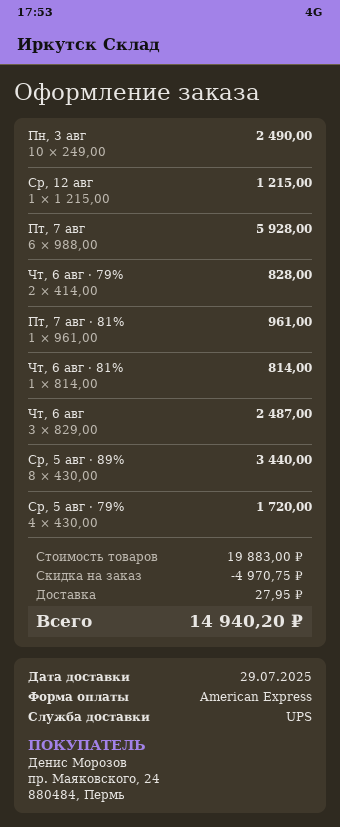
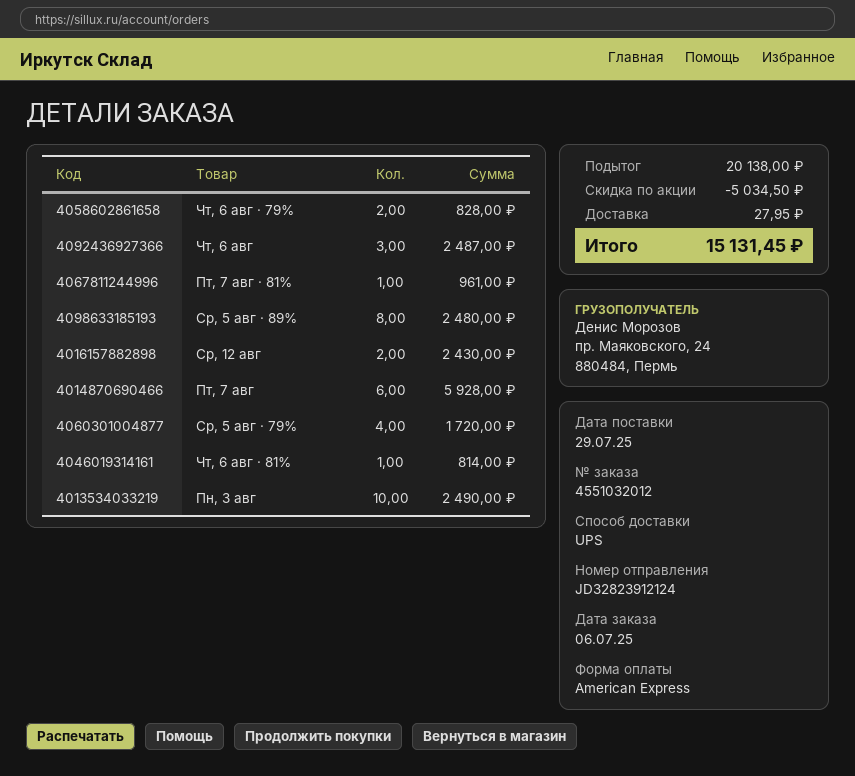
Ср, 12 авг: 1 for 1215.00 -> 2 for 2430.00
Ср, 5 авг · 89%: 8 for 3440.00 -> 8 for 2480.00
subtotal: 19883.00 -> 20138.00
discount: 4970.75 -> 5034.50
total: 14940.20 -> 15131.45

